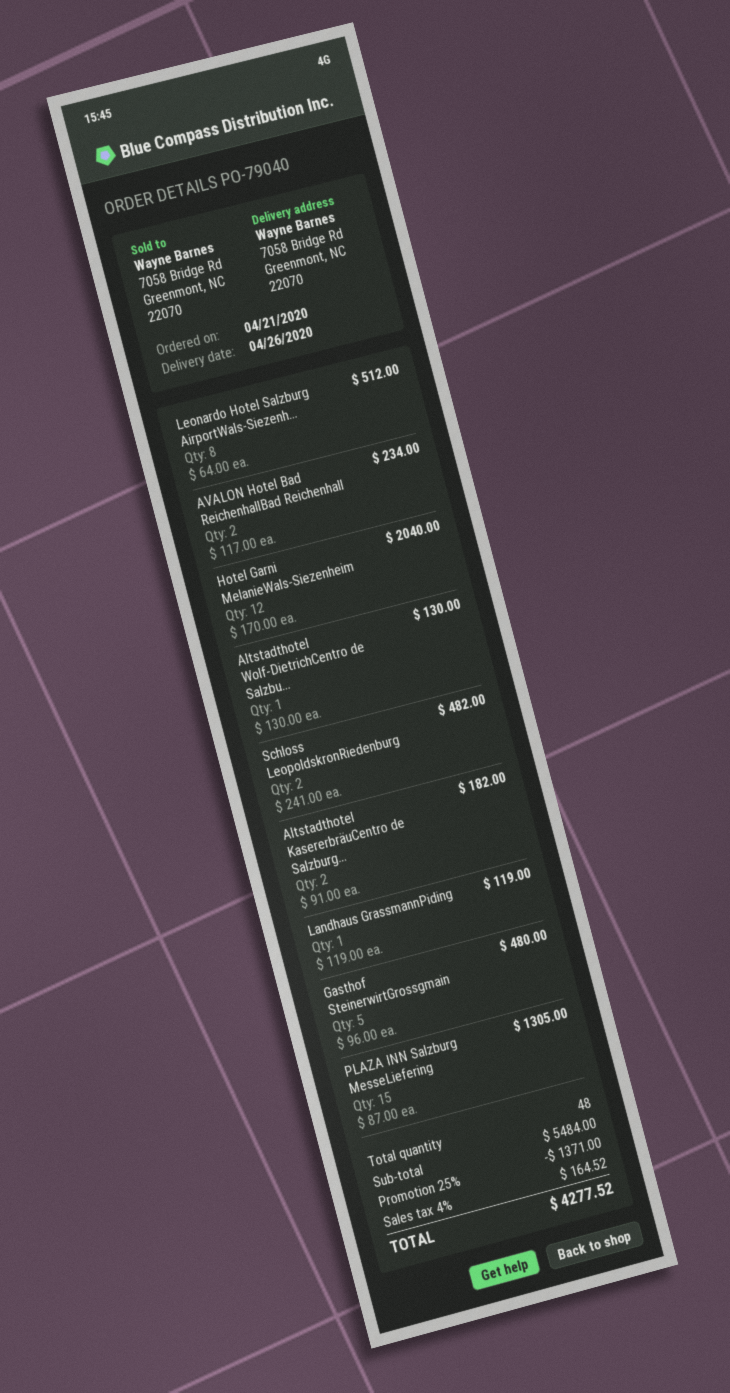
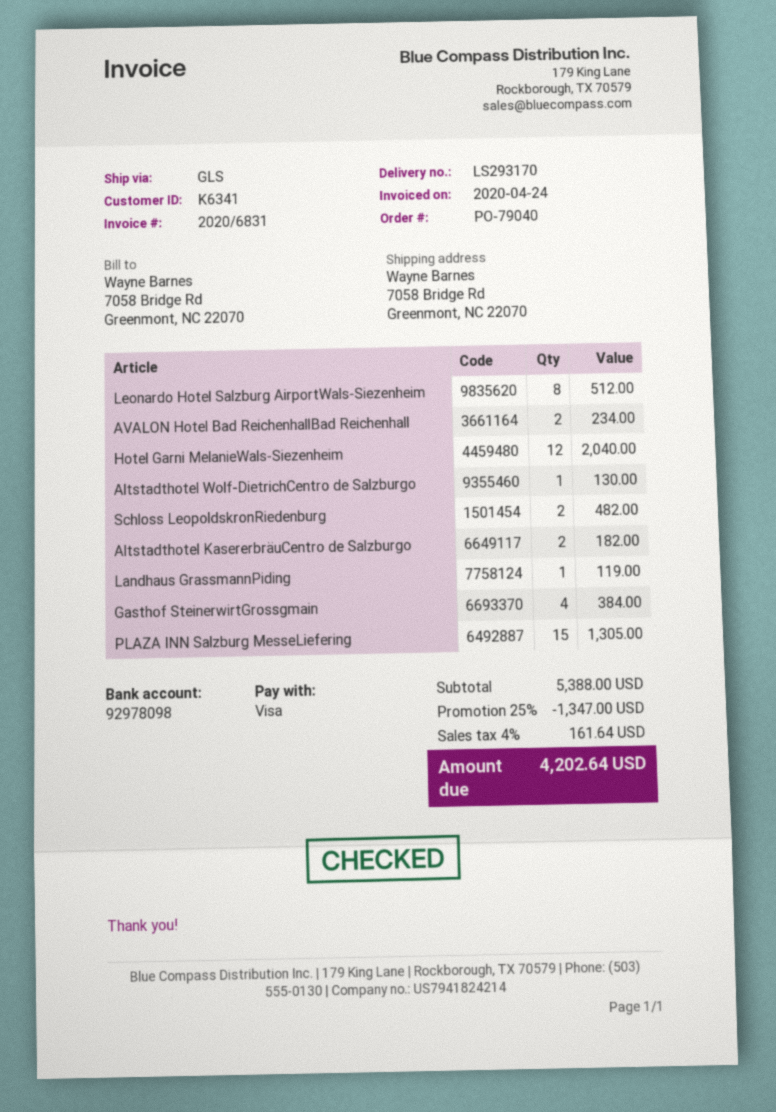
Gasthof SteinerwirtGrossgmain: 5 for 480.00 -> 4 for 384.00
subtotal: 5484.00 -> 5388.00
discount: 25% = 1371.00 -> 25% = 1347.00
tax: 4% = 164.52 -> 4% = 161.64
total: 4277.52 -> 4202.64

